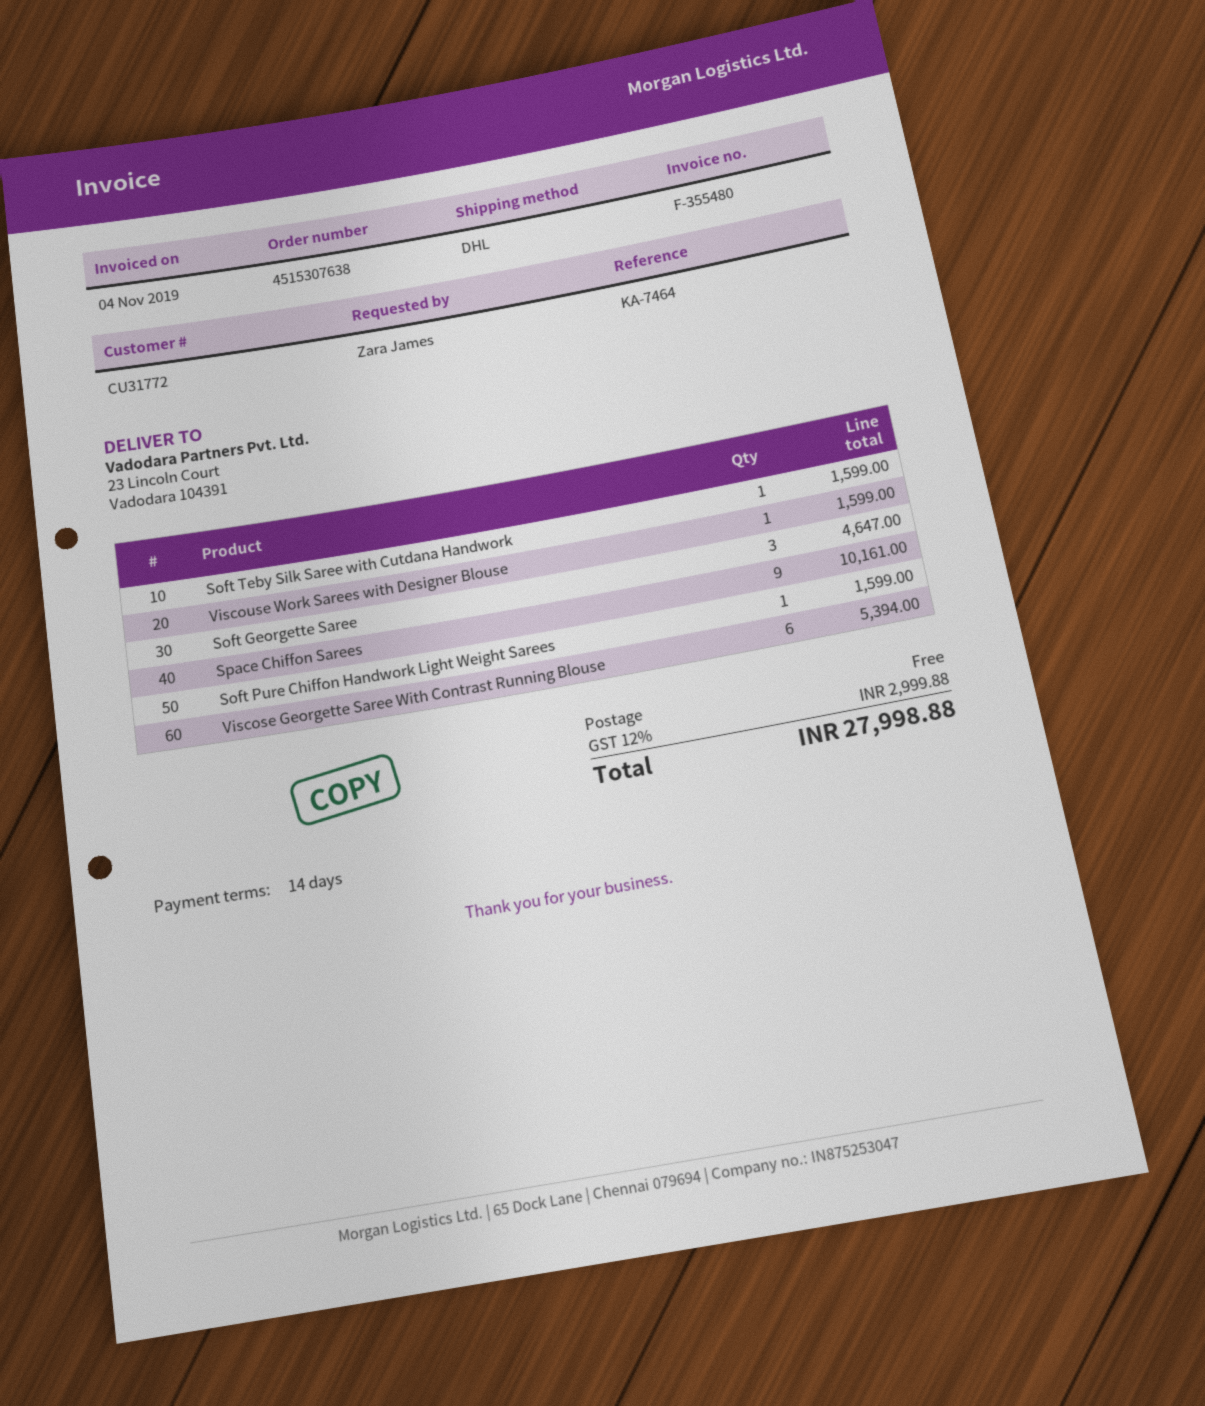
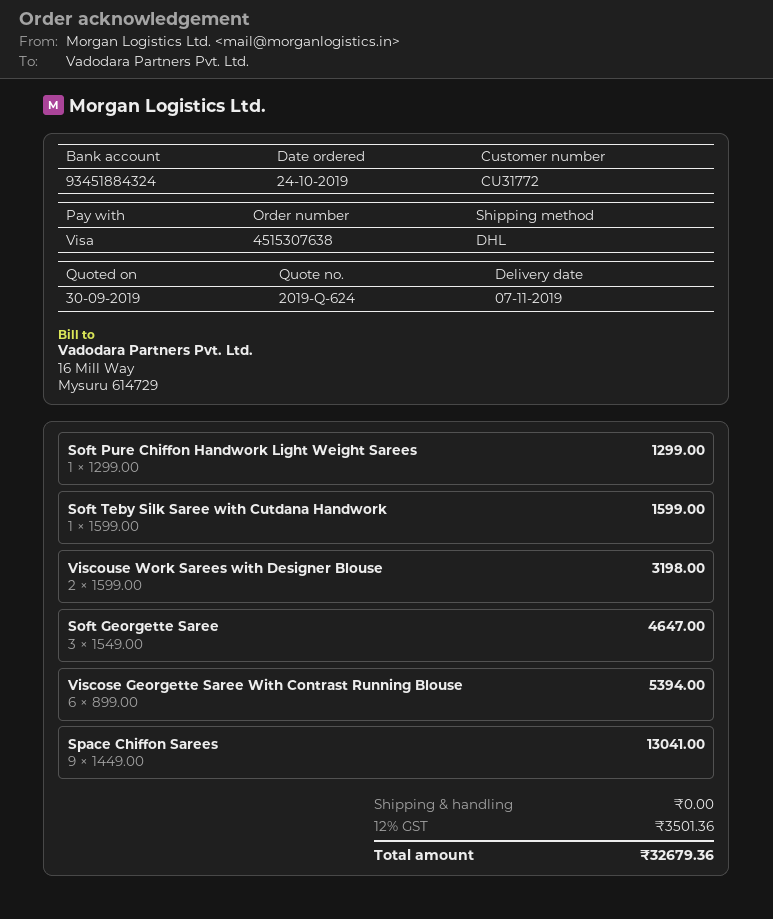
Viscouse Work Sarees with Designer Blouse: 1 for 1599.00 -> 2 for 3198.00
Space Chiffon Sarees: 9 for 10161.00 -> 9 for 13041.00
Soft Pure Chiffon Handwork Light Weight Sarees: 1 for 1599.00 -> 1 for 1299.00
tax: 12% = 2999.88 -> 12% = 3501.36
total: 27998.88 -> 32679.36

